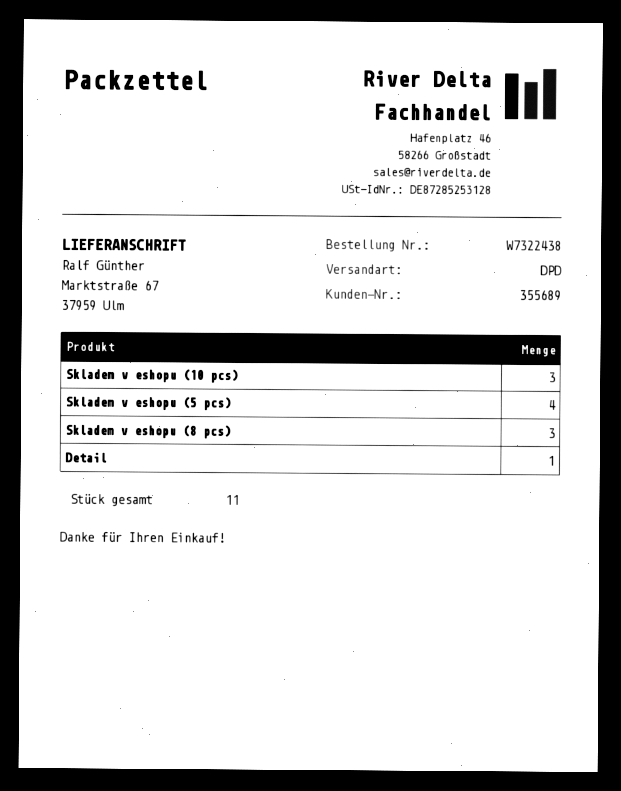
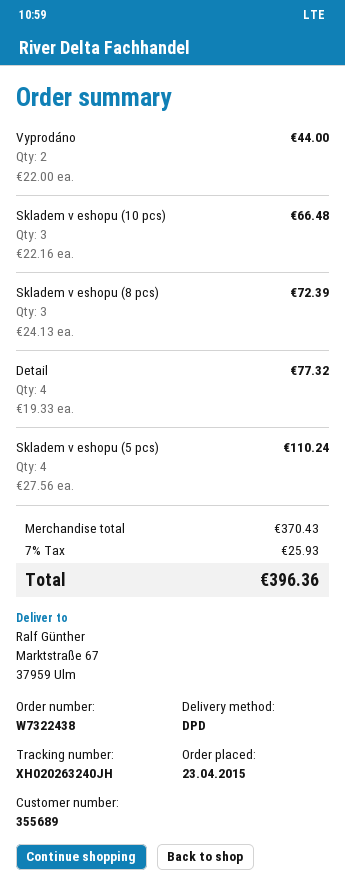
Detail: 1 -> 4
Vyprodáno: none -> 2

